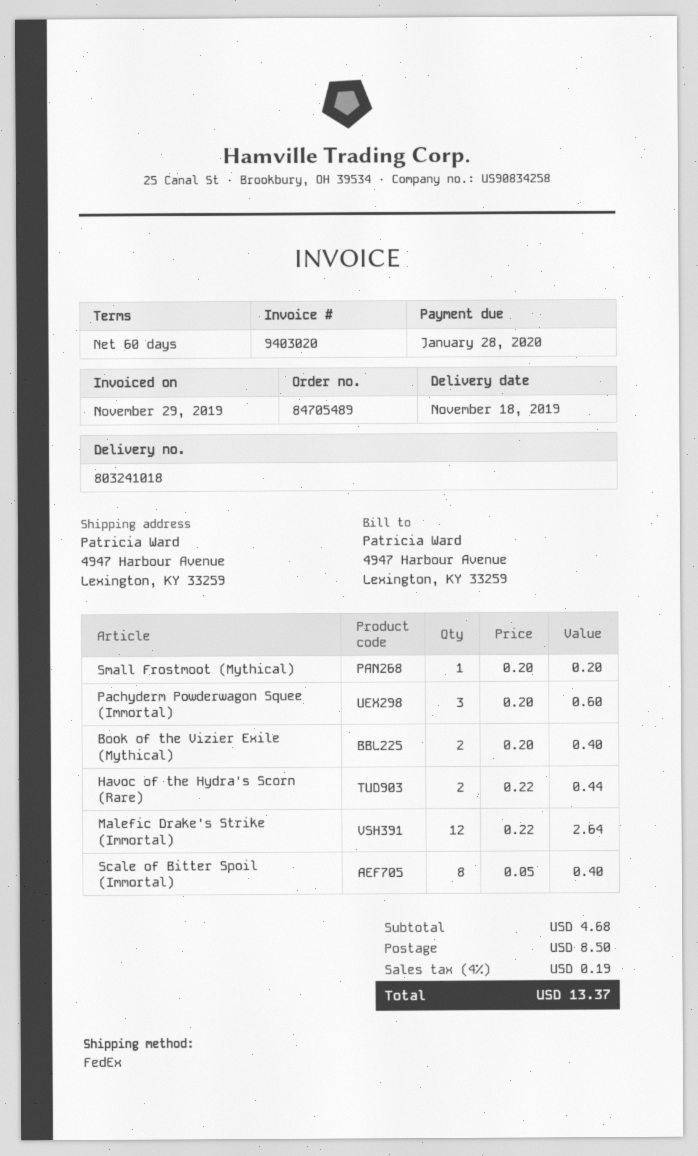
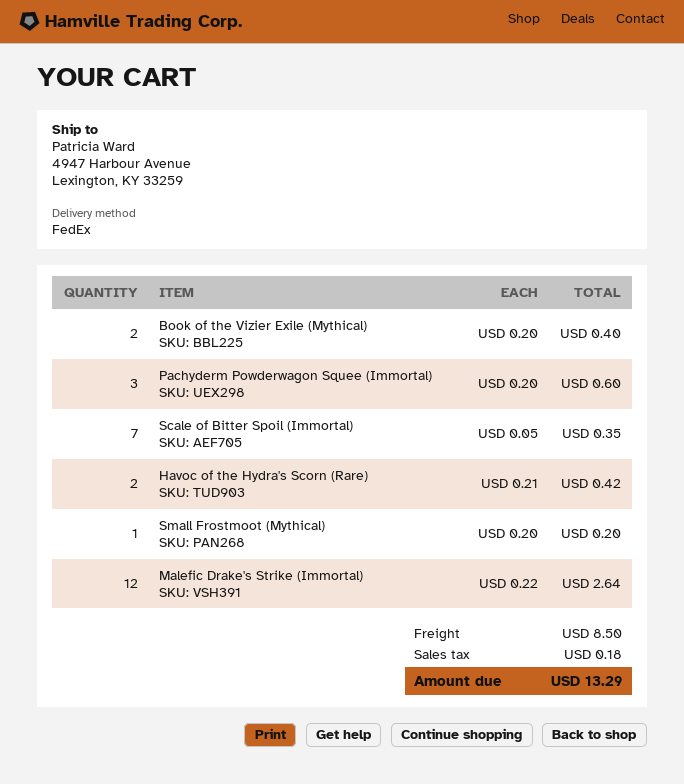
Havoc of the Hydra's Scorn (Rare): 2 x 0.22 = 0.44 -> 2 x 0.21 = 0.42
Scale of Bitter Spoil (Immortal): 8 x 0.05 = 0.40 -> 7 x 0.05 = 0.35
tax: 0.19 -> 0.18
total: 13.37 -> 13.29

